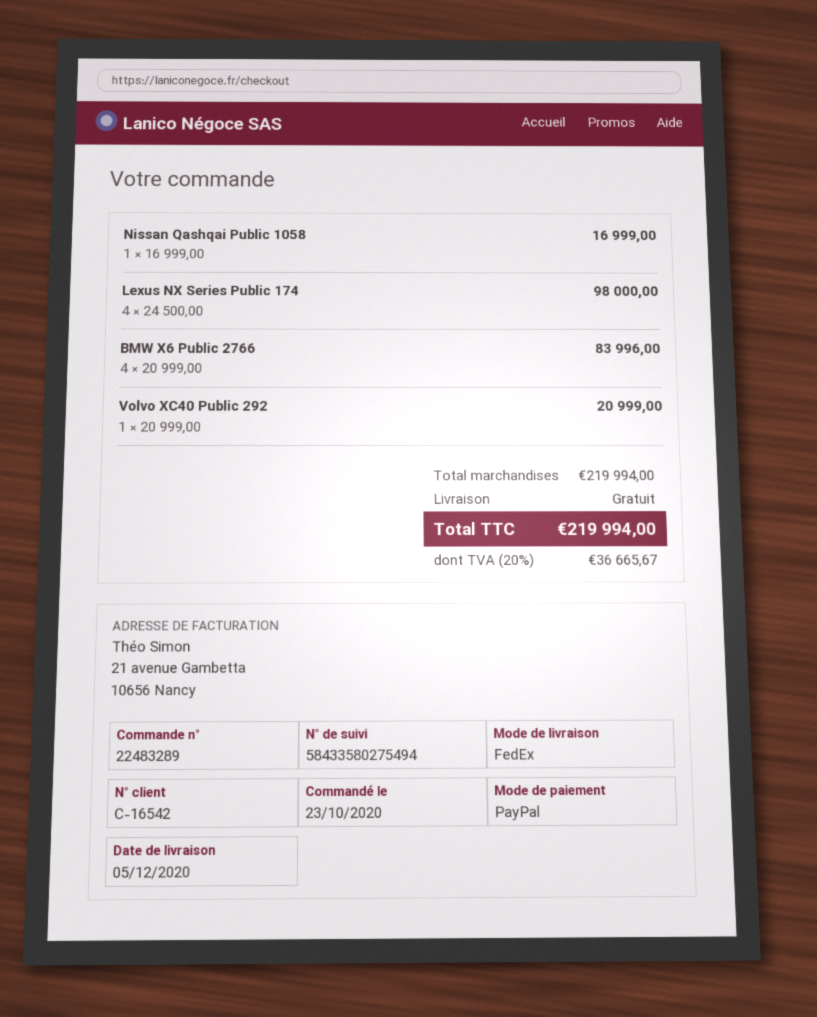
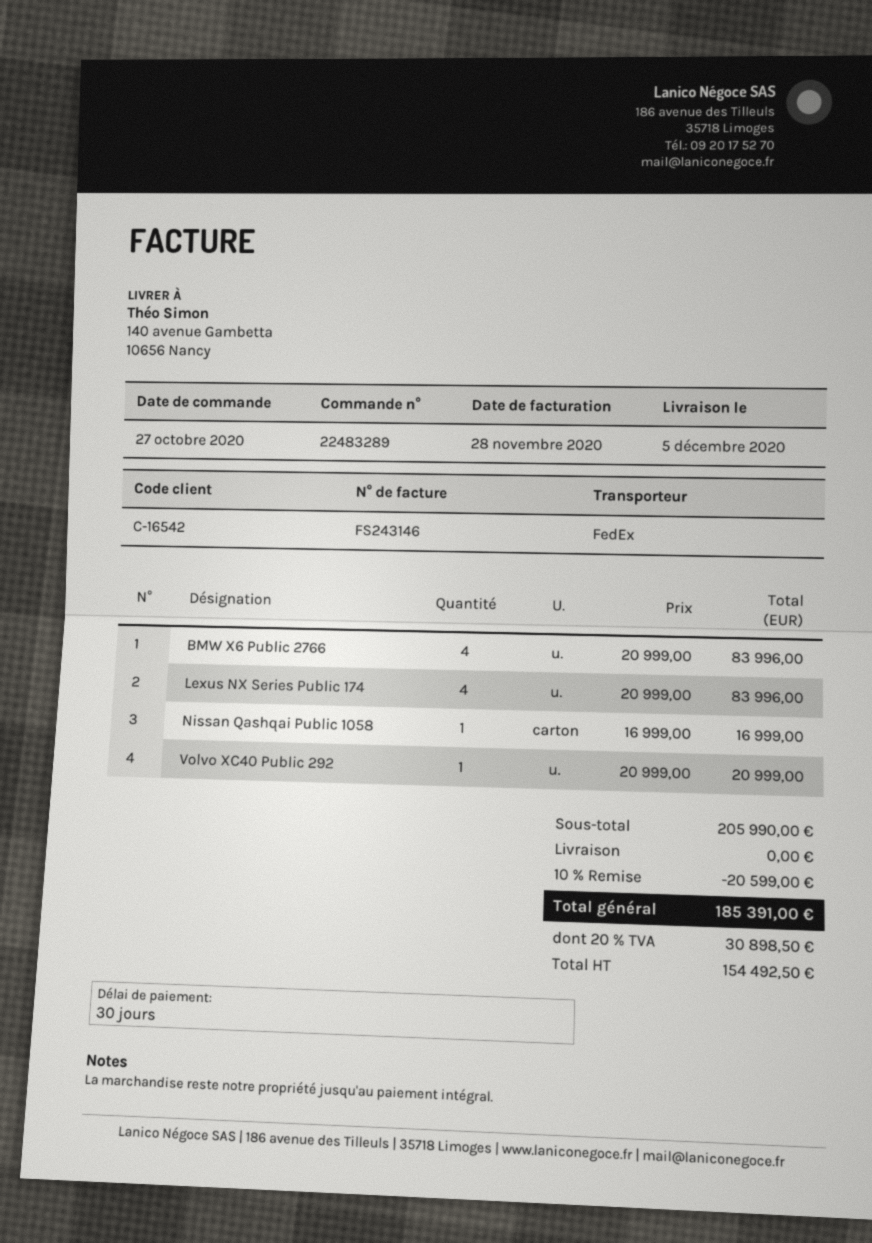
order date: 2020-10-23 -> 2020-10-27
Lexus NX Series Public 174: 4 x 24500.00 = 98000.00 -> 4 x 20999.00 = 83996.00
subtotal: 219994.00 -> 205990.00
discount: none -> 10% = 20599.00
tax: 20% = 36665.67 -> 20% = 30898.50
total: 219994.00 -> 185391.00

